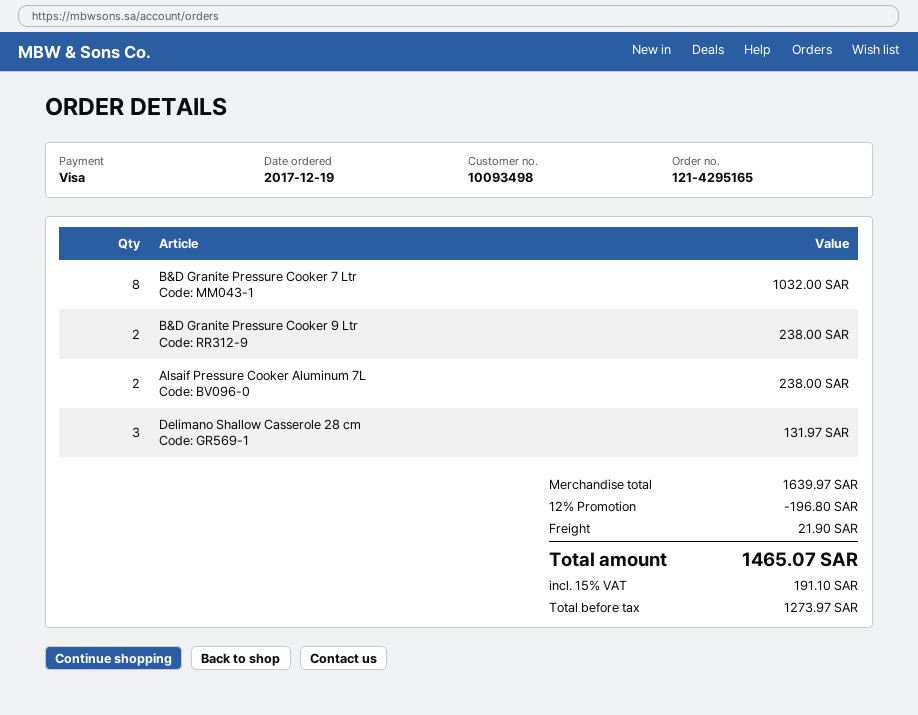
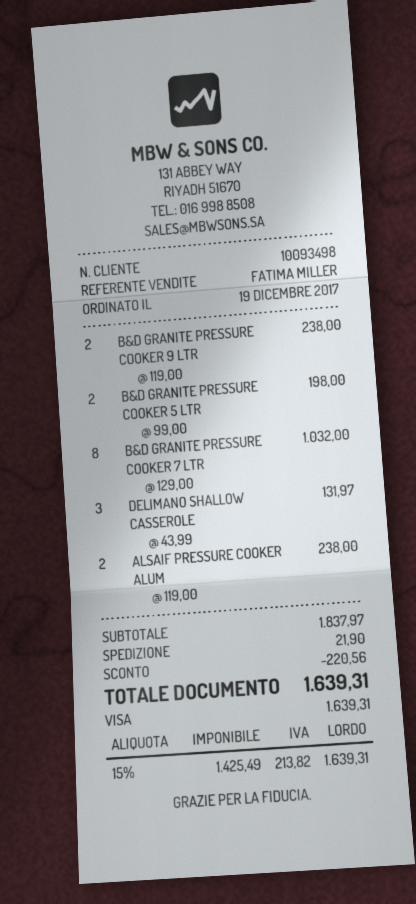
B&D GRANITE PRESSURE COOKER 5 LTR: none -> 2 for 198.00
subtotal: 1639.97 -> 1837.97
discount: 196.80 -> 220.56
net: 1273.97 -> 1425.49
tax: 15% = 191.10 -> 15% = 213.82
total: 1465.07 -> 1639.31

